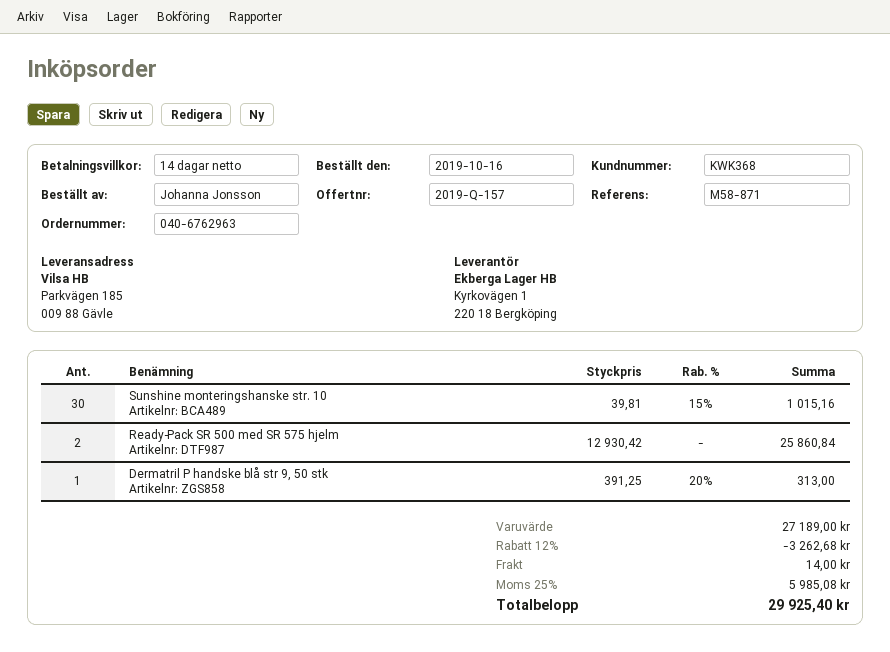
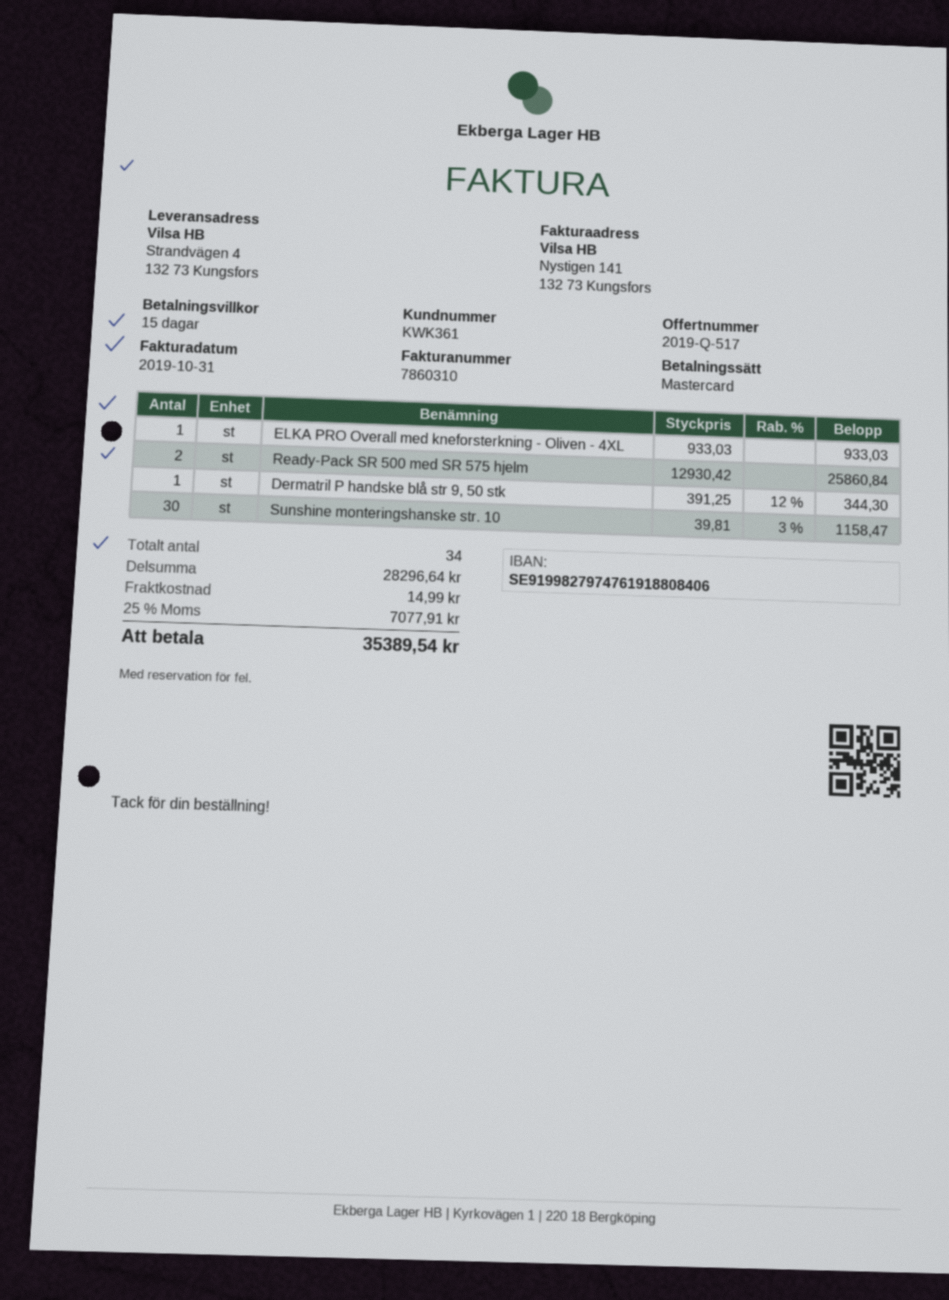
quote number: 2019-Q-157 -> 2019-Q-517
payment terms: 14 days -> 15 days
customer number: KWK368 -> KWK361
ship to: Parkvägen 185, 009 88 Gävle -> Strandvägen 4, 132 73 Kungsfors
Sunshine monteringshanske str. 10: 30 x 39.81 - 15% = 1015.16 -> 30 x 39.81 - 3% = 1158.47
Dermatril P handske blå str 9, 50 stk: 1 x 391.25 - 20% = 313.00 -> 1 x 391.25 - 12% = 344.30
ELKA PRO Overall med kneforsterkning - Oliven - 4XL: none -> 1 x 933.03 = 933.03
subtotal: 27189.00 -> 28296.64
discount: 12% = 3262.68 -> none
shipping: 14.00 -> 14.99
tax: 25% = 5985.08 -> 25% = 7077.91
total: 29925.40 -> 35389.54

